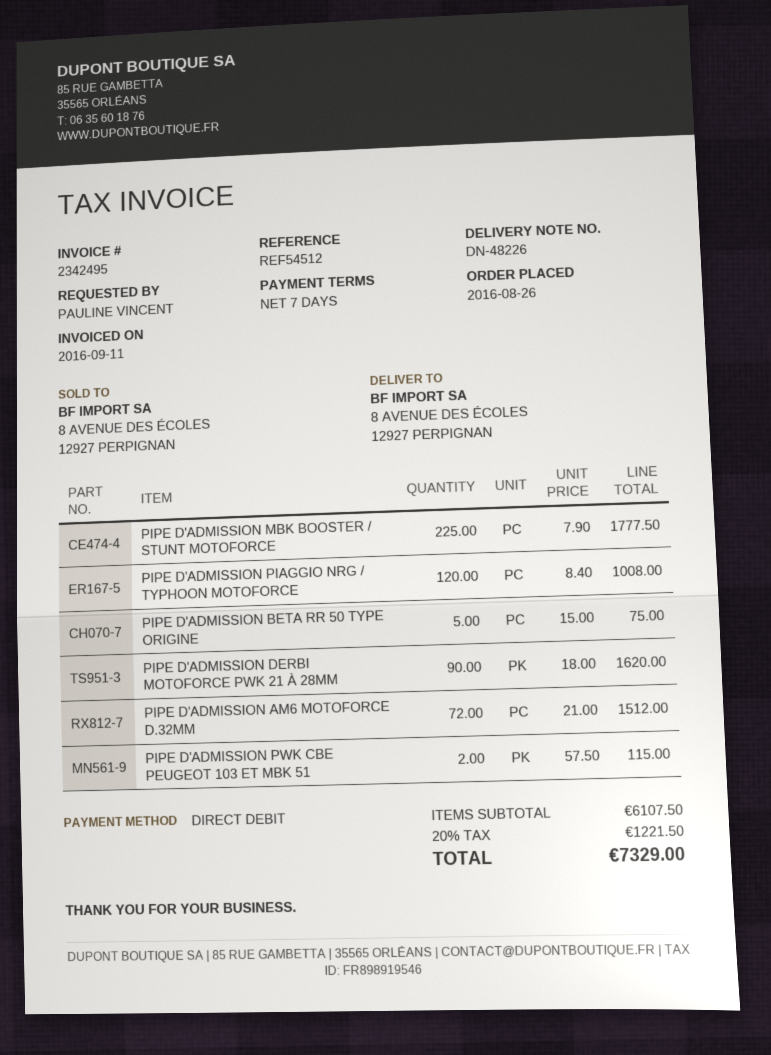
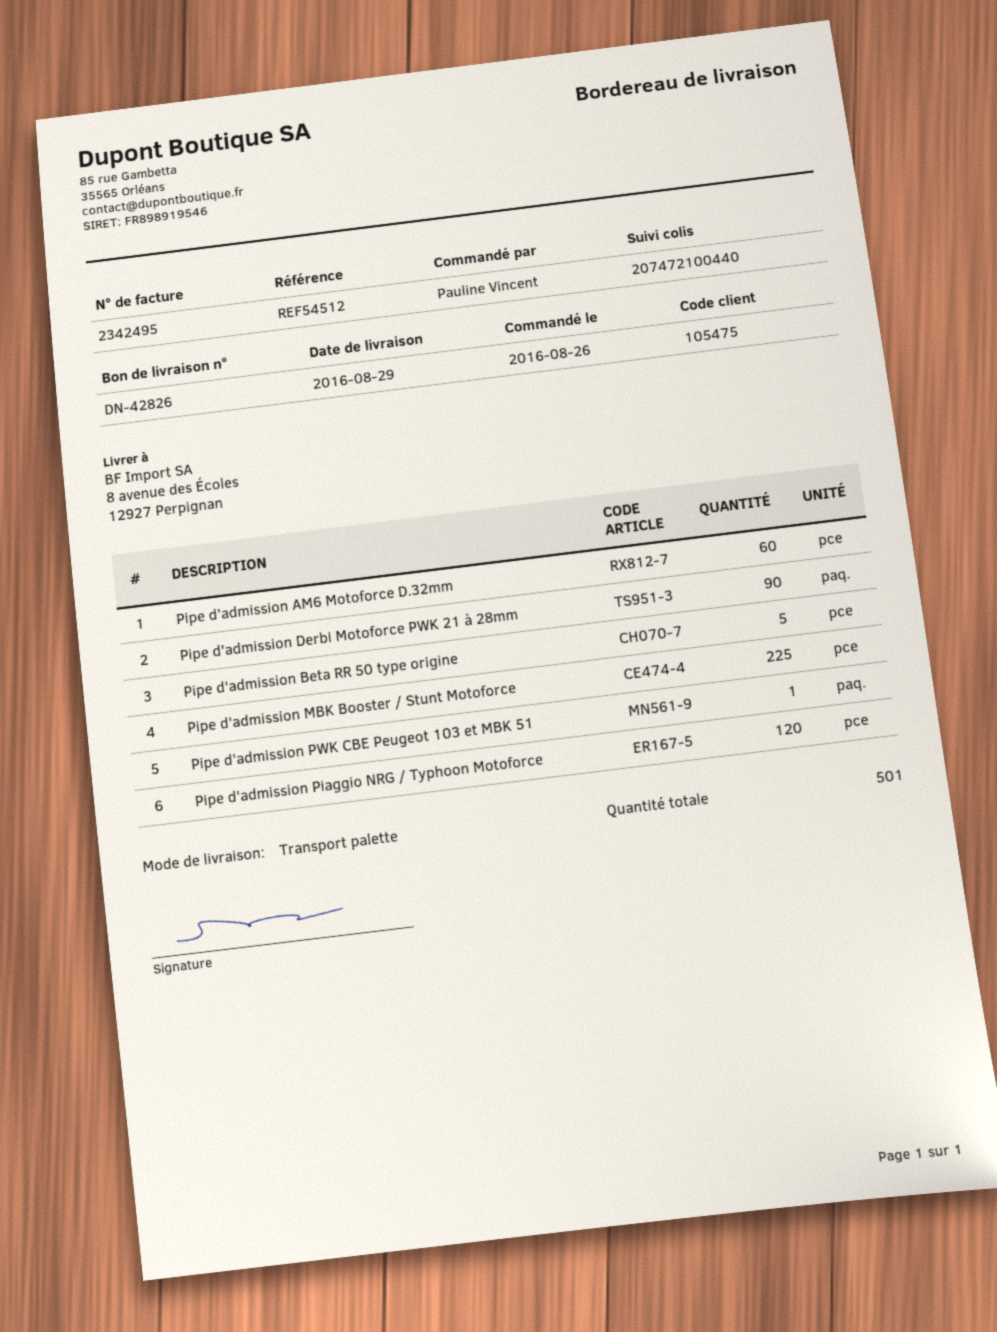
delivery note number: DN-48226 -> DN-42826
PIPE D'ADMISSION AM6 MOTOFORCE D.32MM: 72 -> 60
PIPE D'ADMISSION PWK CBE PEUGEOT 103 ET MBK 51: 2 -> 1

